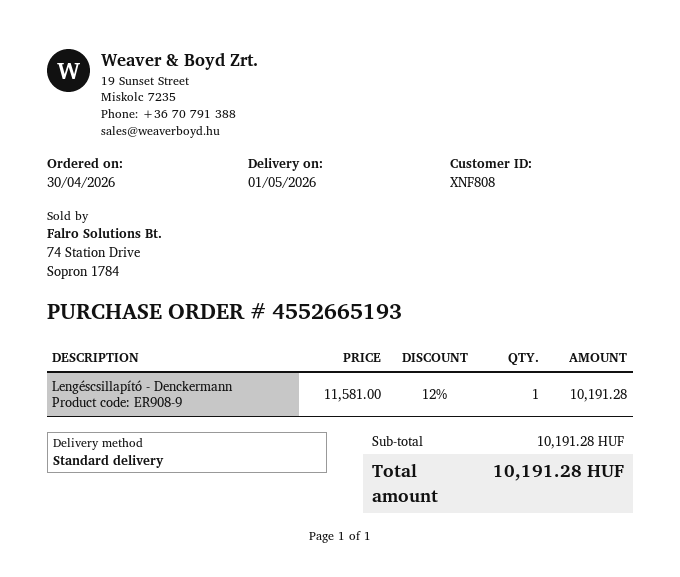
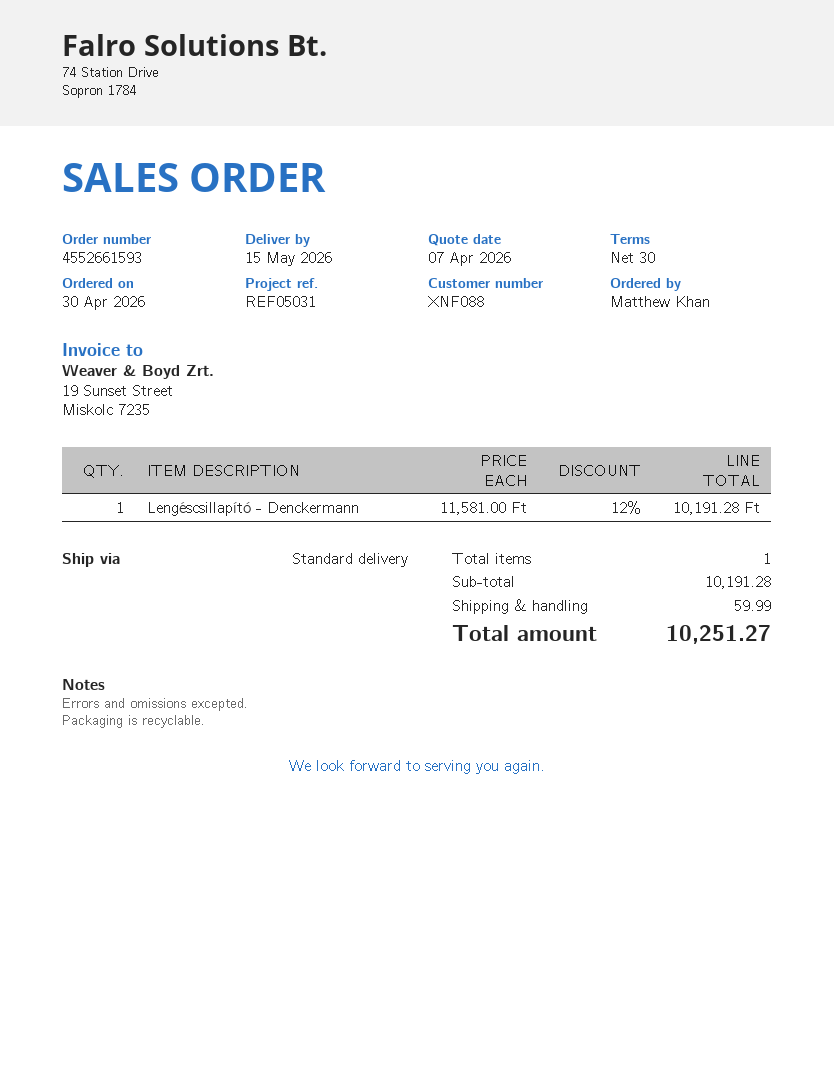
order number: 4552665193 -> 4552661593
delivery date: 2026-05-01 -> 2026-05-15
customer number: XNF808 -> XNF088
shipping: none -> 59.99
total: 10191.28 -> 10251.27

